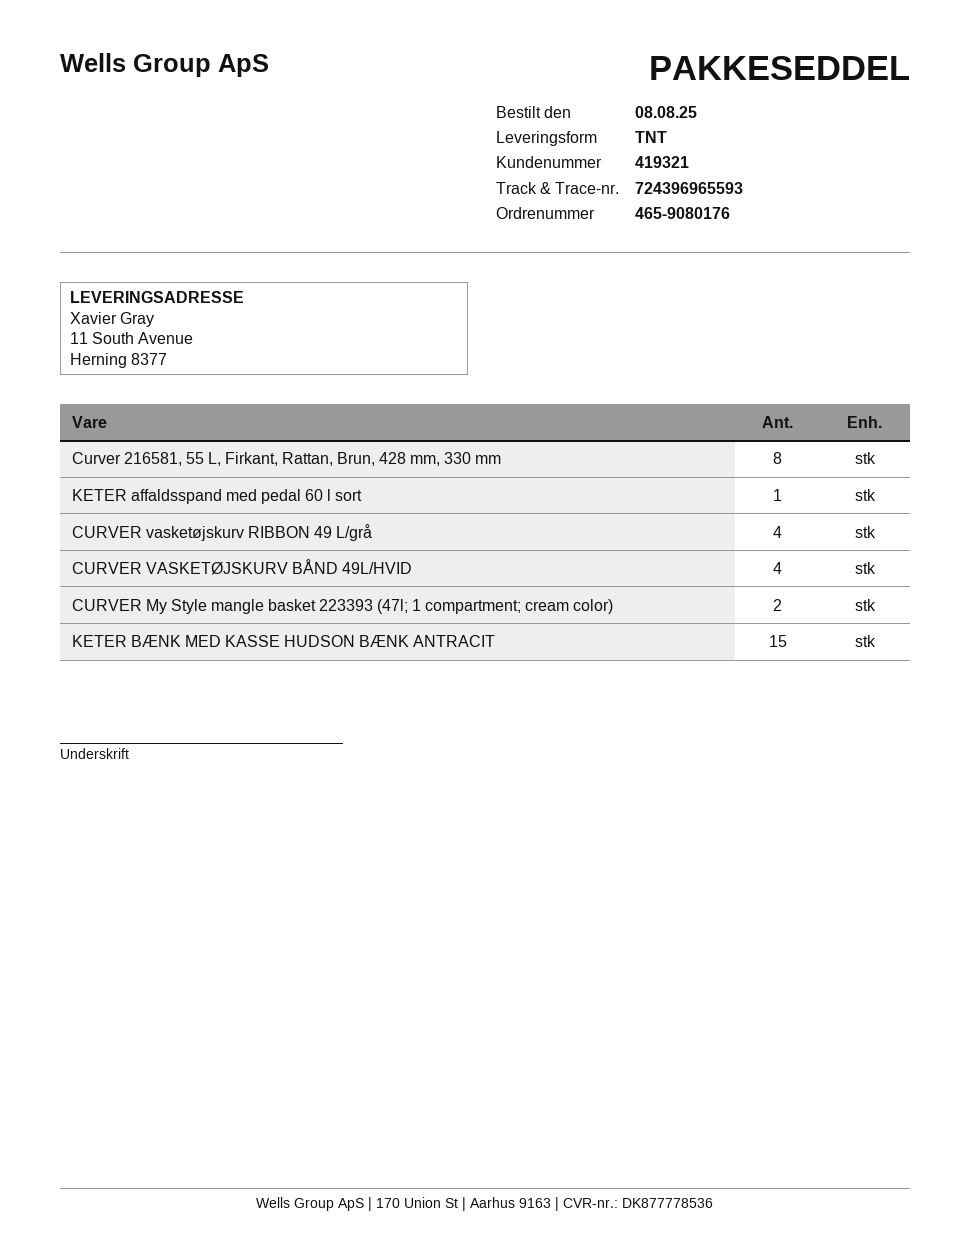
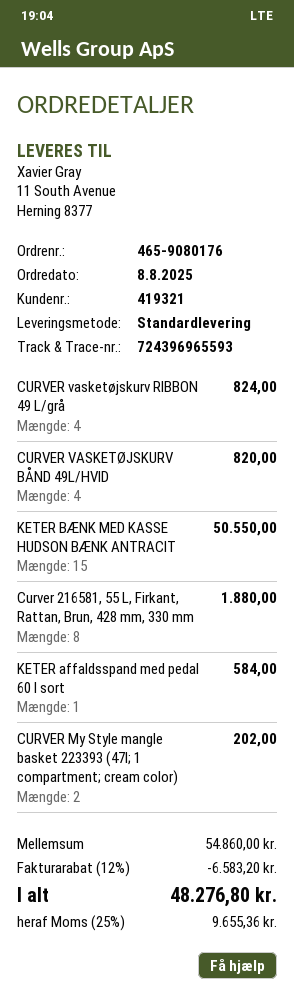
shipping method: TNT -> standard

